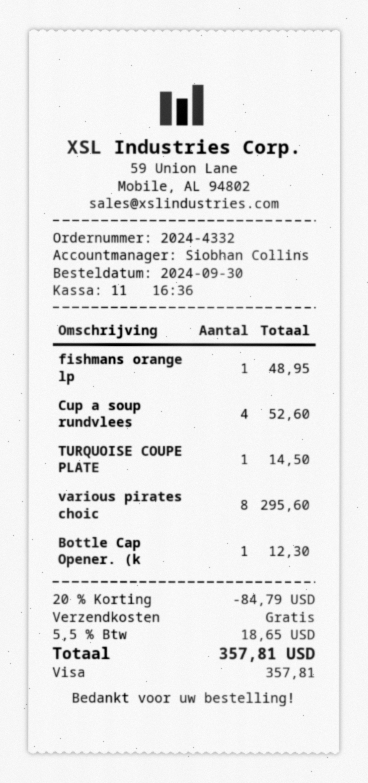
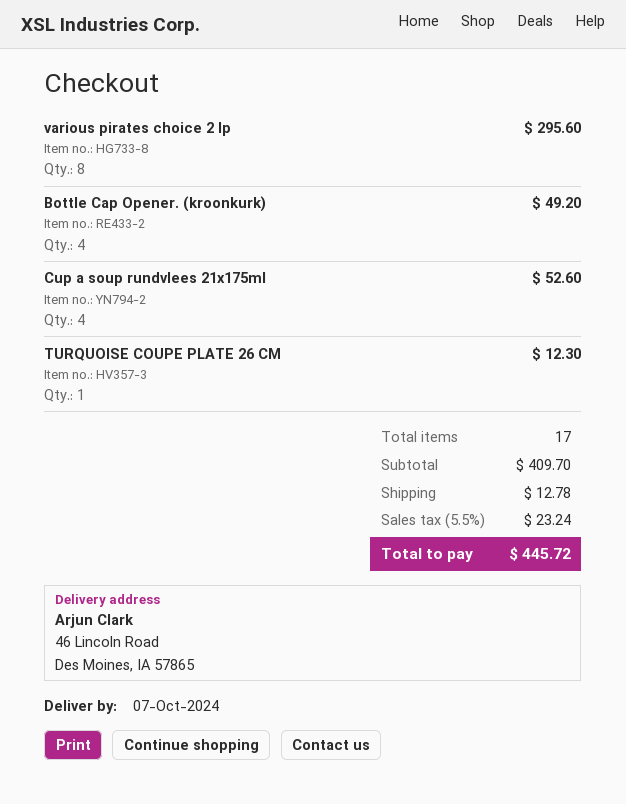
fishmans orange lp: 1 for 48.95 -> none
TURQUOISE COUPE PLATE: 1 for 14.50 -> 1 for 12.30
Bottle Cap Opener. (k: 1 for 12.30 -> 4 for 49.20
discount: 20% = 84.79 -> none
shipping: 0.00 -> 12.78
tax: 5.5% = 18.65 -> 5.5% = 23.24
total: 357.81 -> 445.72

